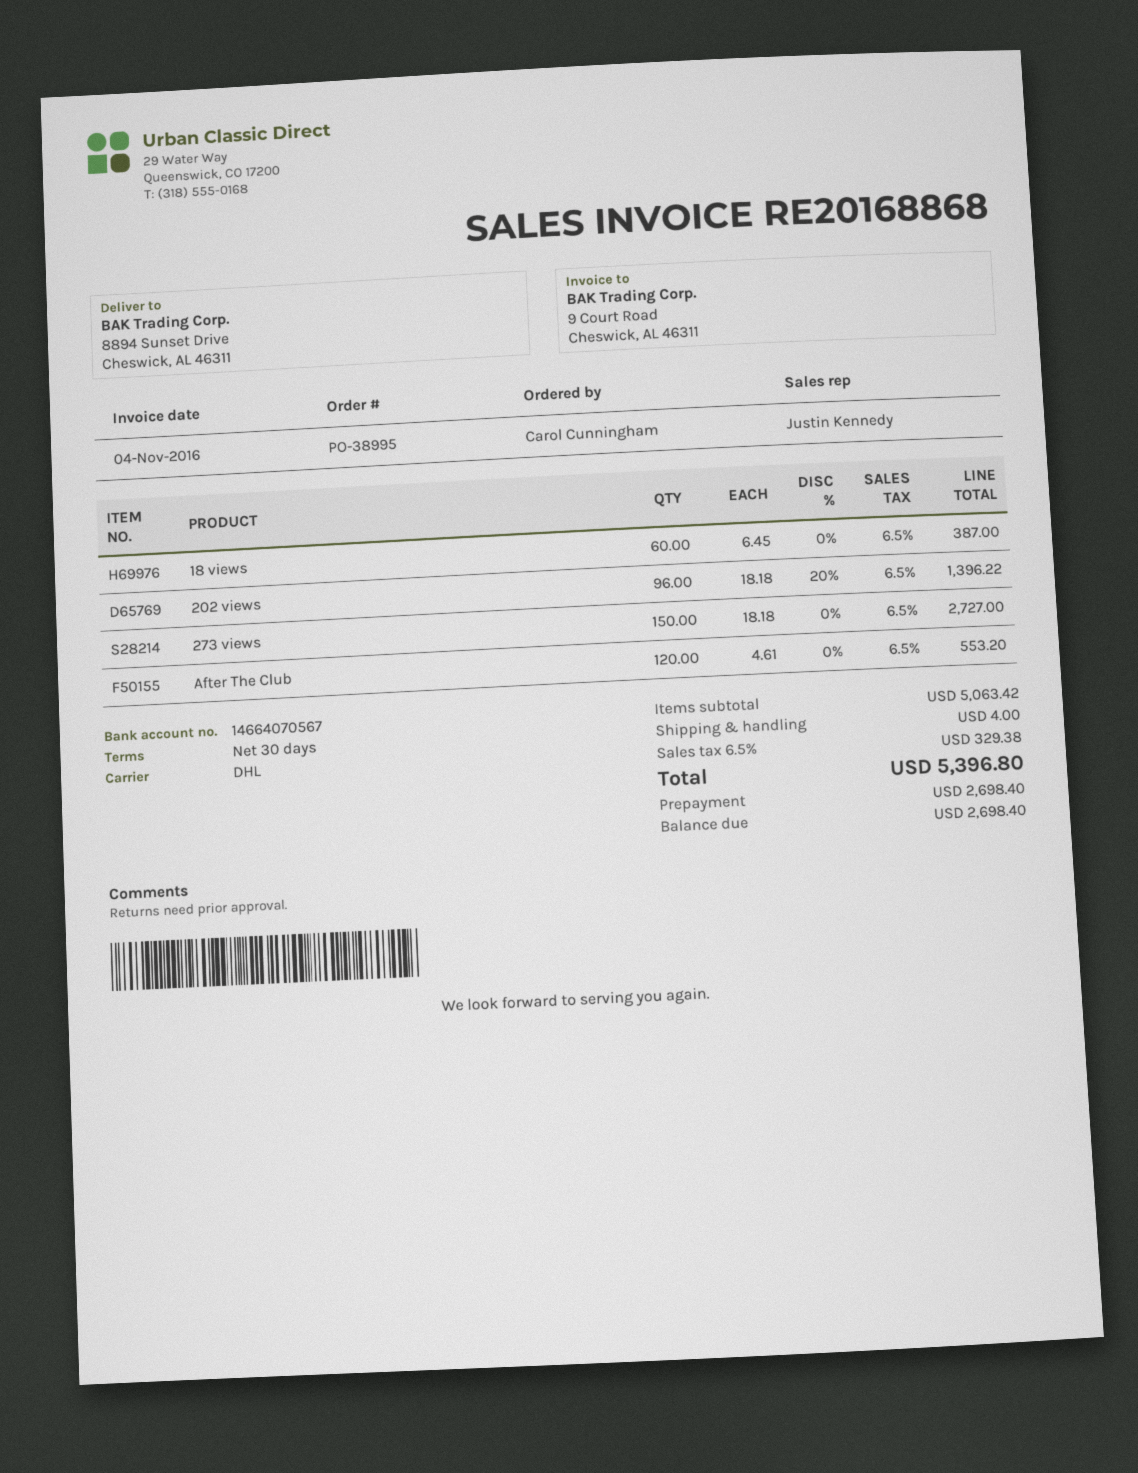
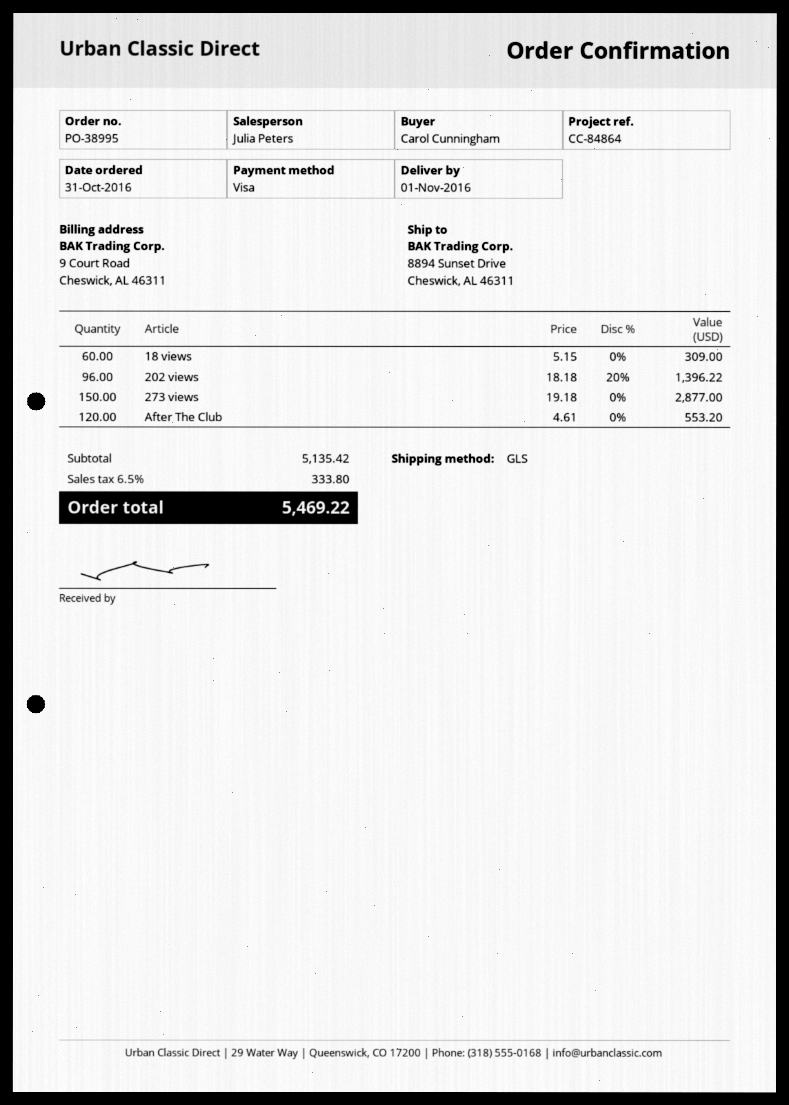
sales rep: Justin Kennedy -> Julia Peters
shipping method: DHL -> GLS
18 views: 60 x 6.45 = 387.00 -> 60 x 5.15 = 309.00
273 views: 150 x 18.18 = 2727.00 -> 150 x 19.18 = 2877.00
subtotal: 5063.42 -> 5135.42
shipping: 4.00 -> none
tax: 6.5% = 329.38 -> 6.5% = 333.80
total: 5396.80 -> 5469.22

